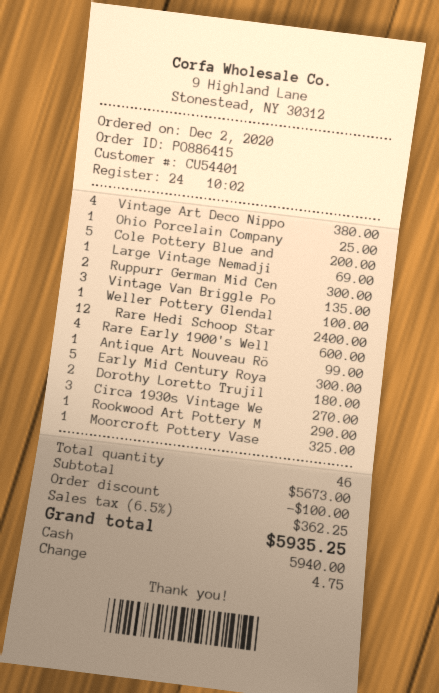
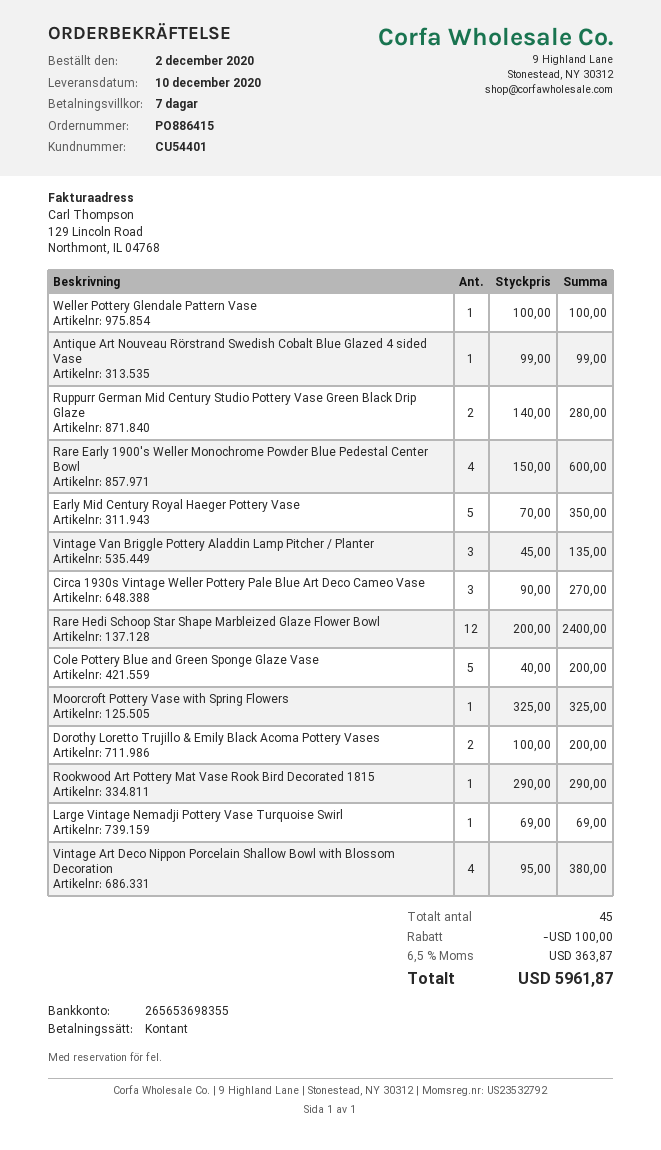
Ohio Porcelain Company: 1 for 25.00 -> none
Ruppurr German Mid Cen: 2 for 300.00 -> 2 for 280.00
Early Mid Century Roya: 5 for 300.00 -> 5 for 350.00
Dorothy Loretto Trujil: 2 for 180.00 -> 2 for 200.00
total quantity: 46 -> 45
tax: 6.5% = 362.25 -> 6.5% = 363.87
total: 5935.25 -> 5961.87

